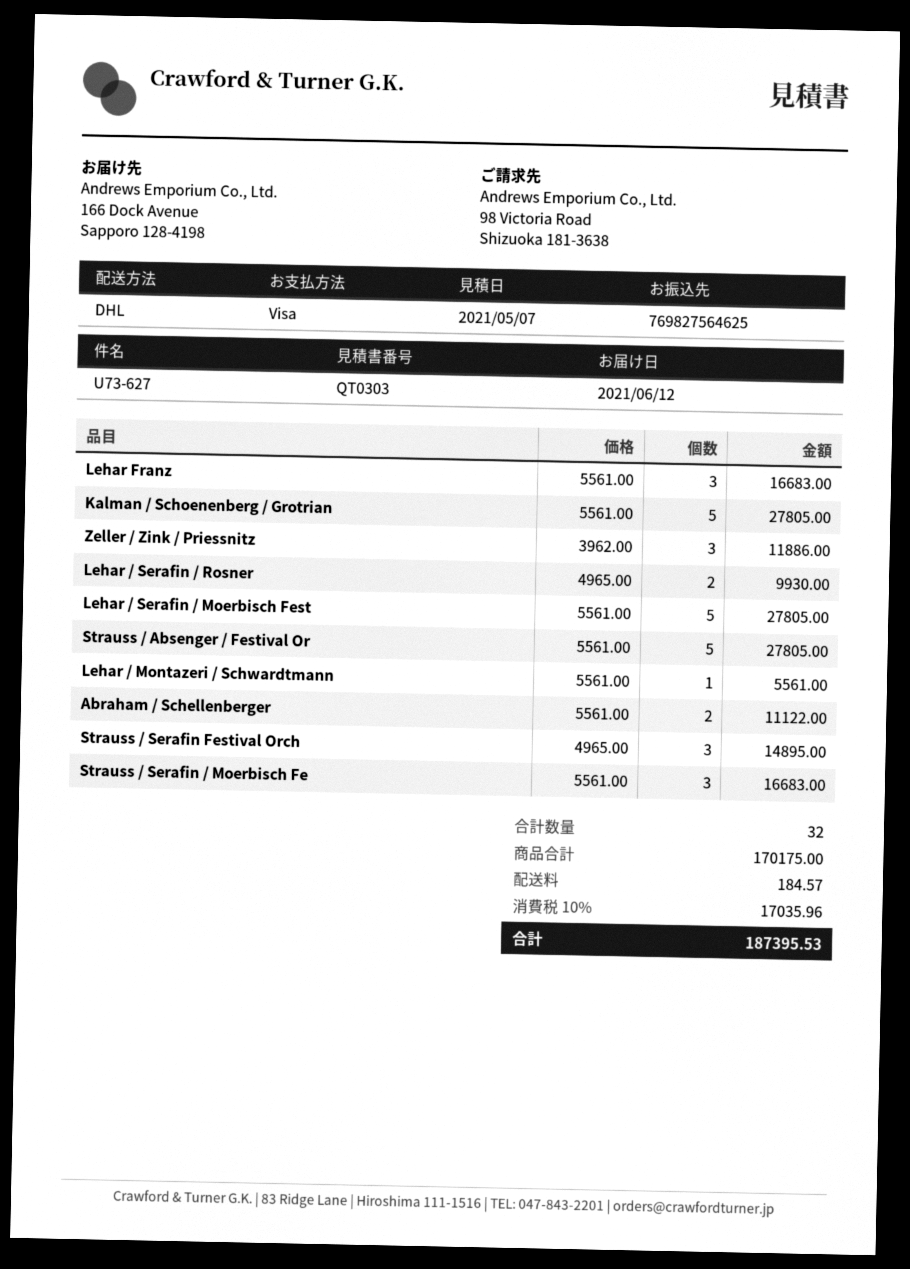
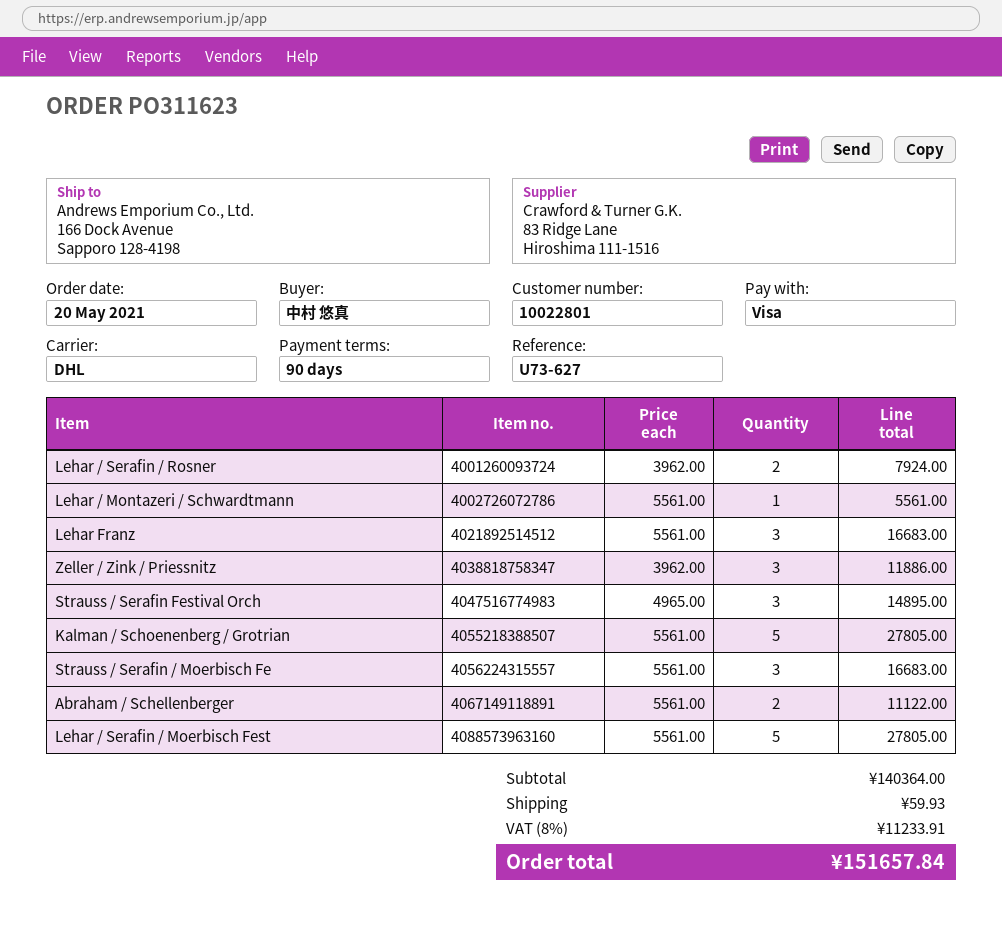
Lehar / Serafin / Rosner: 2 x 4965.00 = 9930.00 -> 2 x 3962.00 = 7924.00
Strauss / Absenger / Festival Or: 5 x 5561.00 = 27805.00 -> none
subtotal: 170175.00 -> 140364.00
shipping: 184.57 -> 59.93
tax: 10% = 17035.96 -> 8% = 11233.91
total: 187395.53 -> 151657.84

